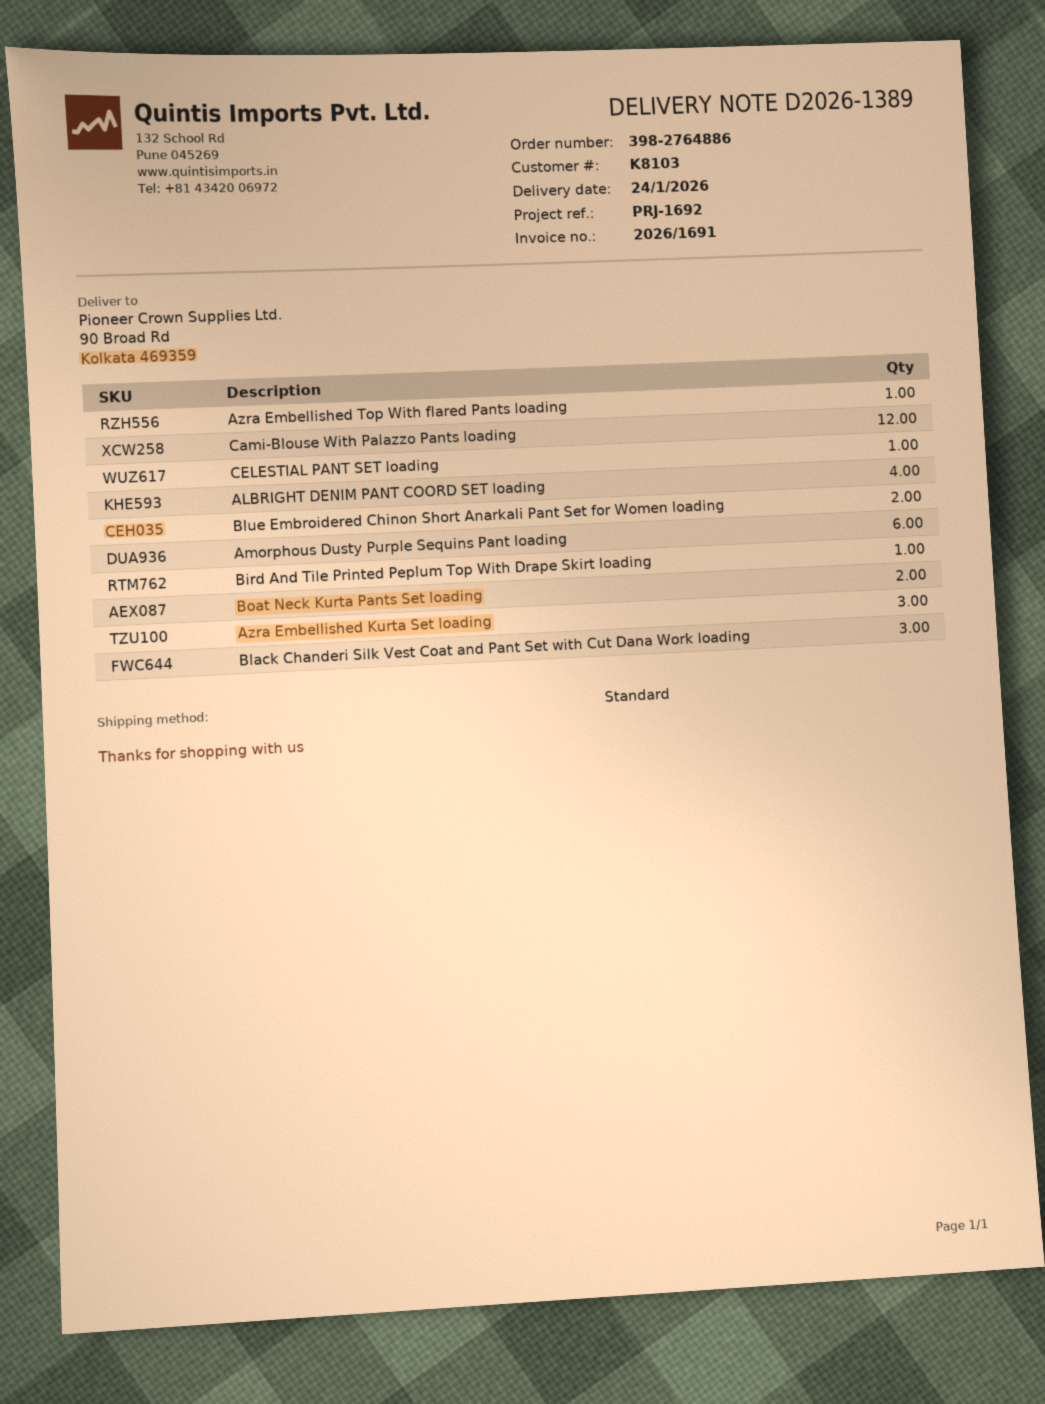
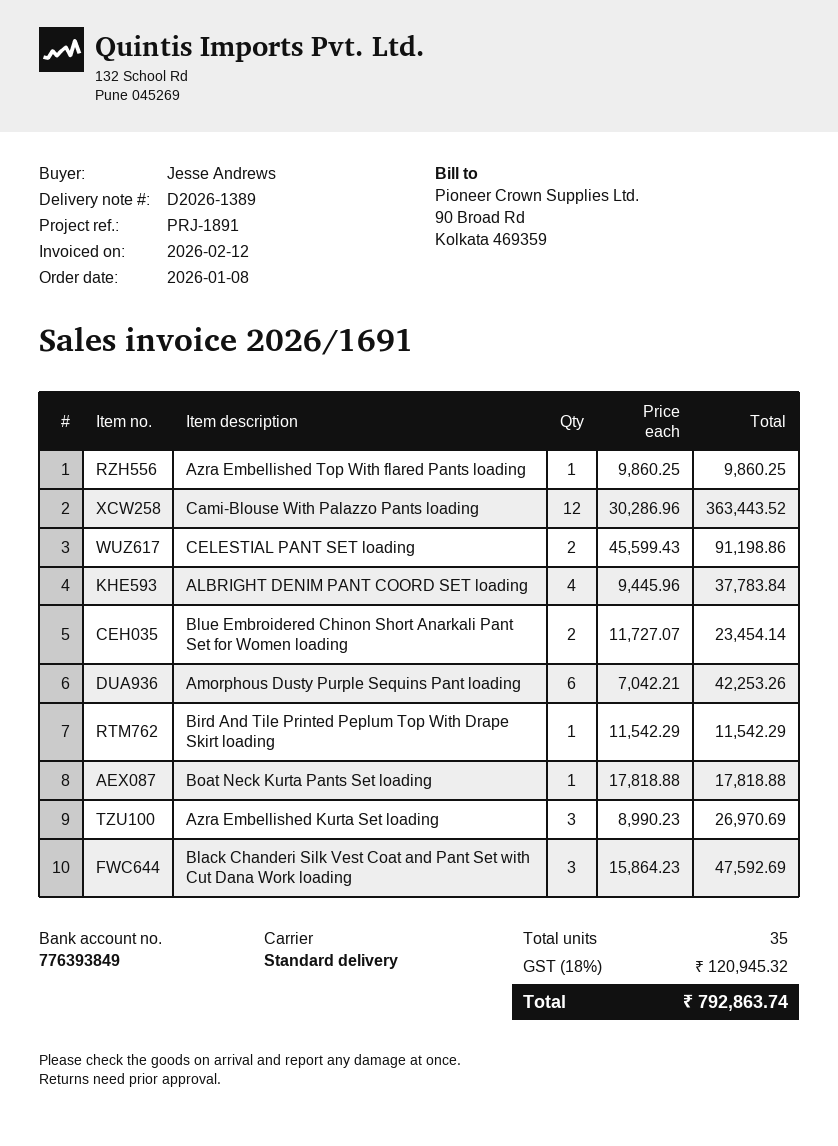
reference: PRJ-1692 -> PRJ-1891
CELESTIAL PANT SET loading: 1 -> 2
Boat Neck Kurta Pants Set loading: 2 -> 1

